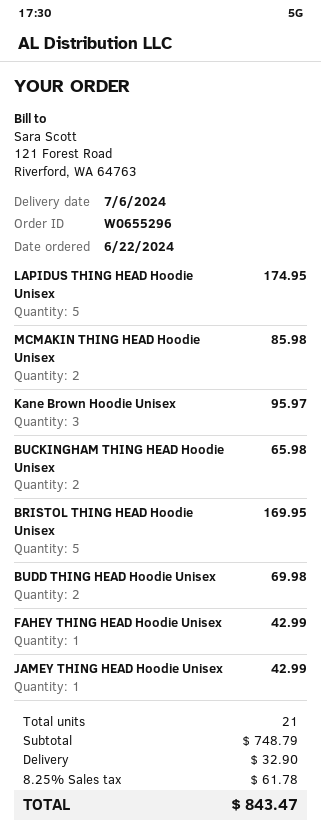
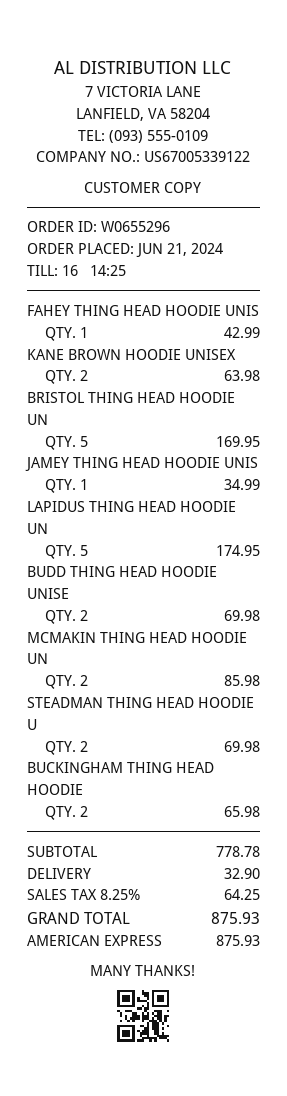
order date: 2024-06-22 -> 2024-06-21
Kane Brown Hoodie Unisex: 3 for 95.97 -> 2 for 63.98
JAMEY THING HEAD Hoodie Unisex: 1 for 42.99 -> 1 for 34.99
STEADMAN THING HEAD HOODIE U: none -> 2 for 69.98
subtotal: 748.79 -> 778.78
tax: 8.25% = 61.78 -> 8.25% = 64.25
total: 843.47 -> 875.93

